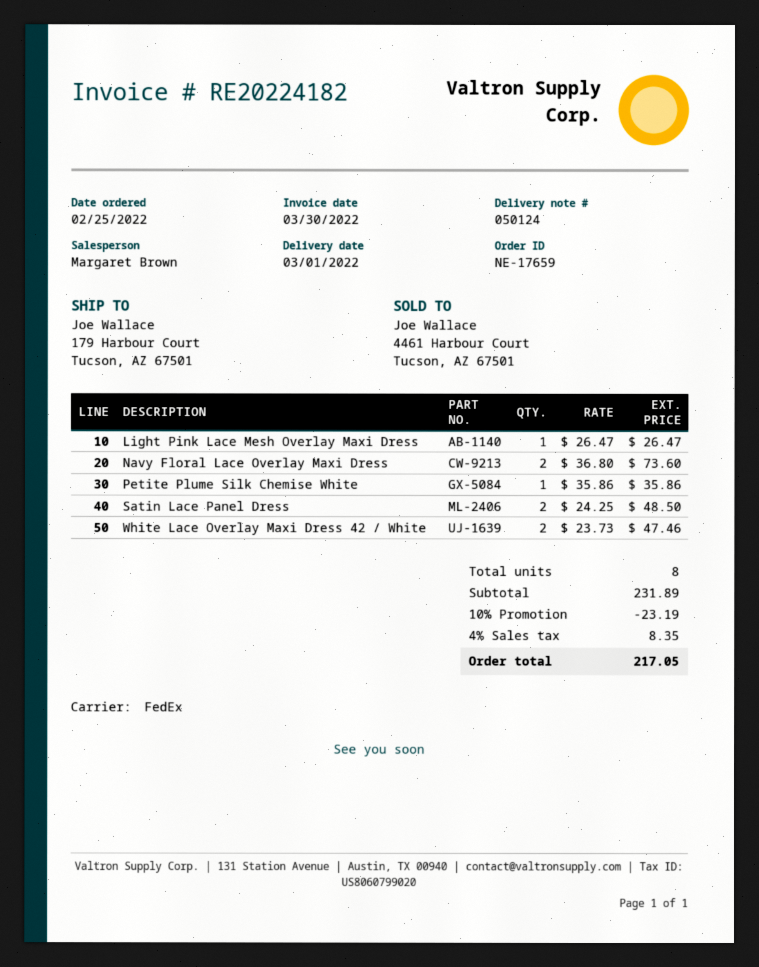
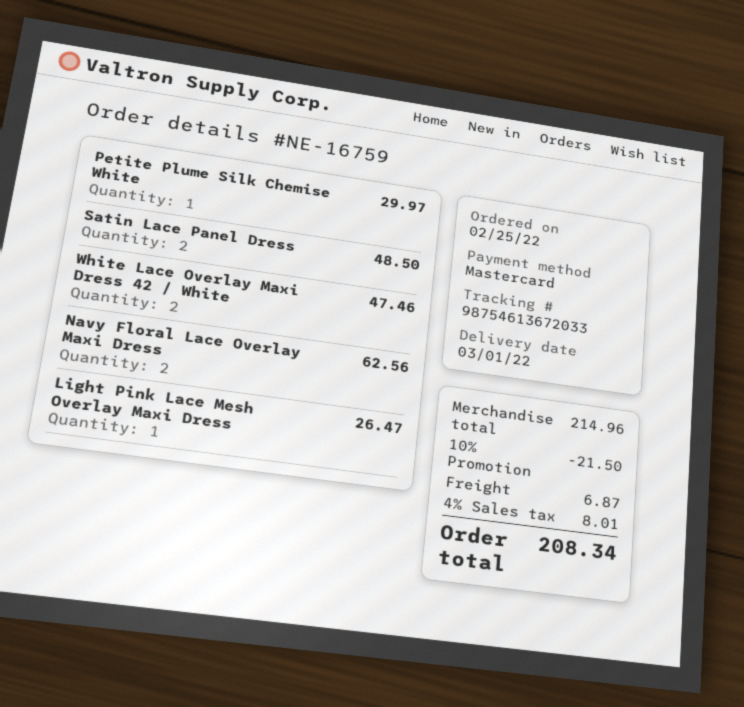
order number: NE-17659 -> NE-16759
Navy Floral Lace Overlay Maxi Dress: 2 for 73.60 -> 2 for 62.56
Petite Plume Silk Chemise White: 1 for 35.86 -> 1 for 29.97
subtotal: 231.89 -> 214.96
discount: 10% = 23.19 -> 10% = 21.50
shipping: none -> 6.87
tax: 4% = 8.35 -> 4% = 8.01
total: 217.05 -> 208.34

